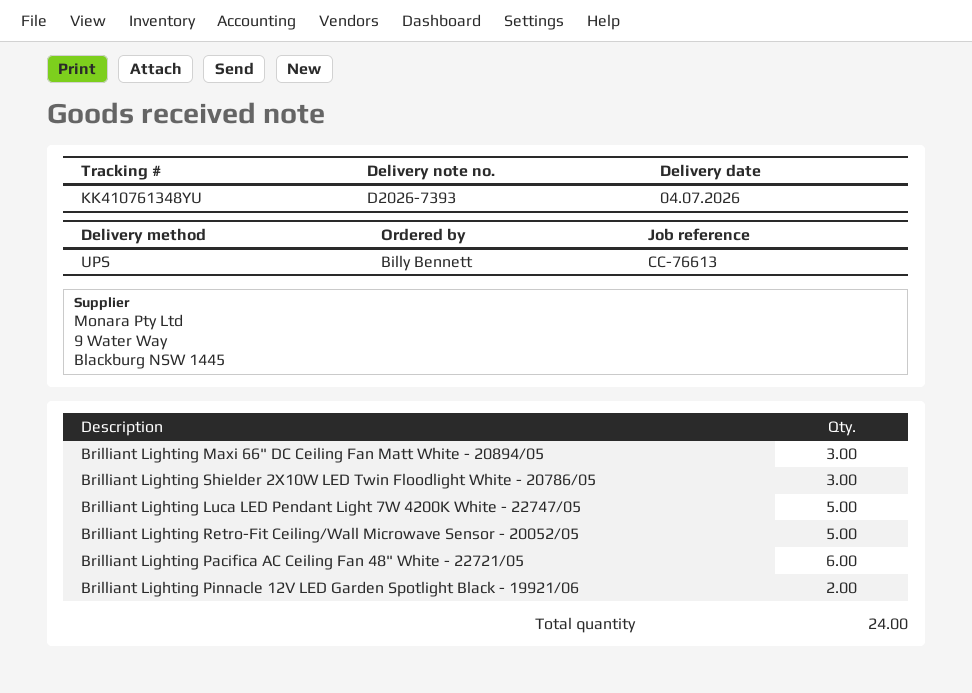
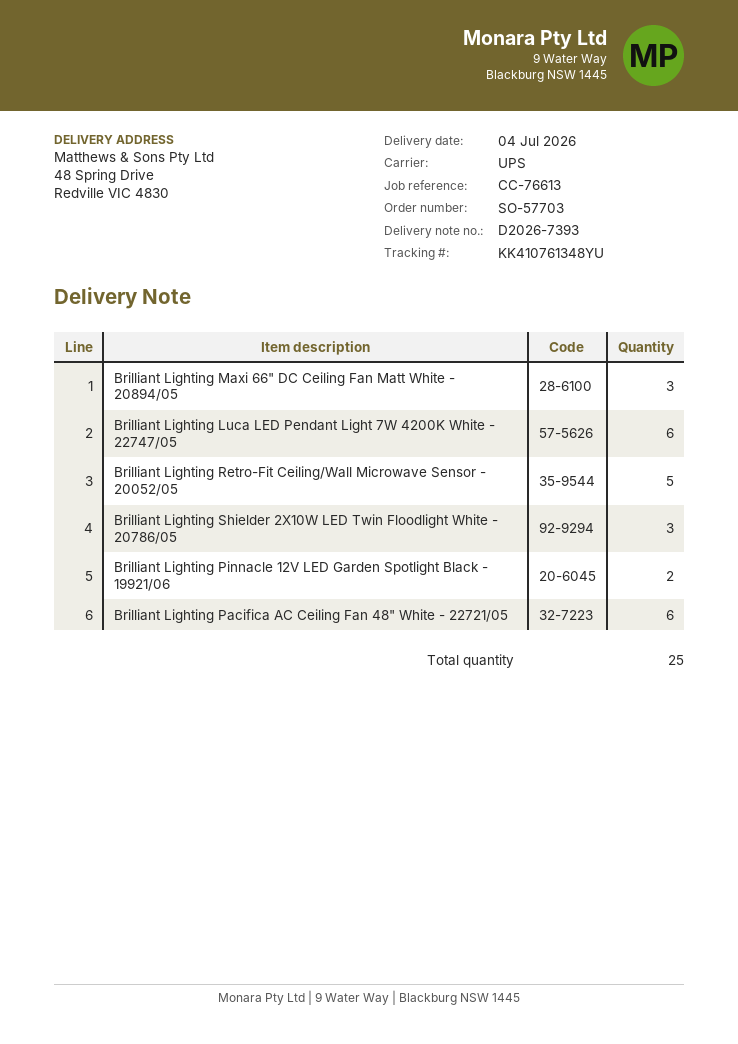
Brilliant Lighting Luca LED Pendant Light 7W 4200K White - 22747/05: 5 -> 6
total quantity: 24 -> 25

